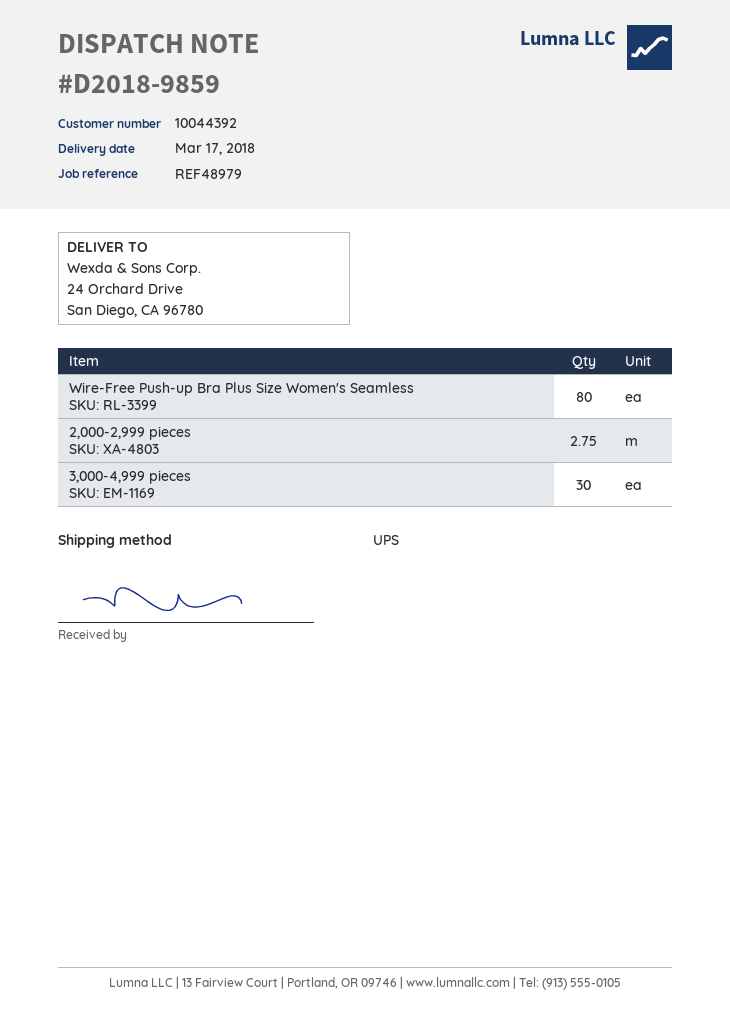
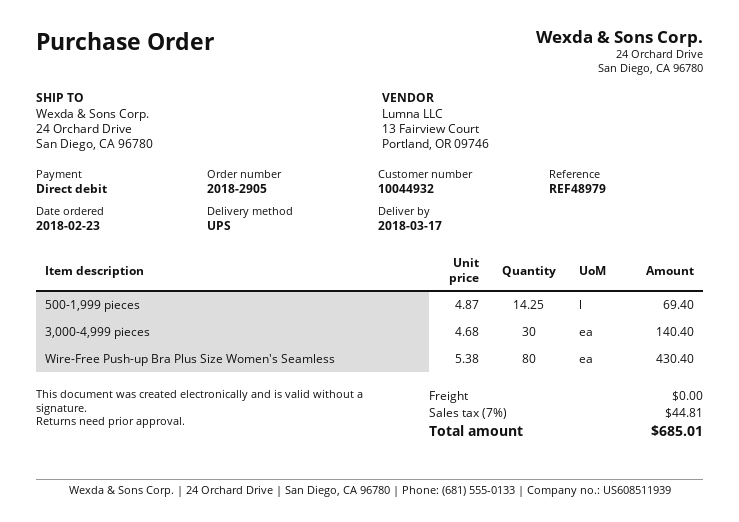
customer number: 10044392 -> 10044932
2,000-2,999 pieces: 2.75 -> none
500-1,999 pieces: none -> 14.25

